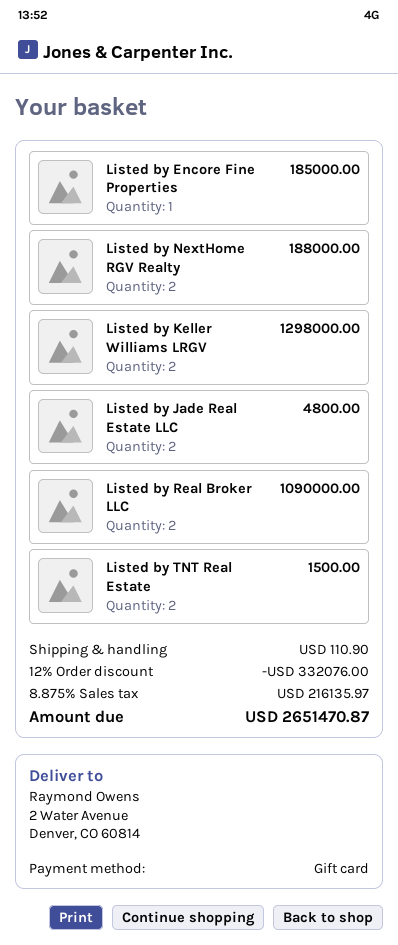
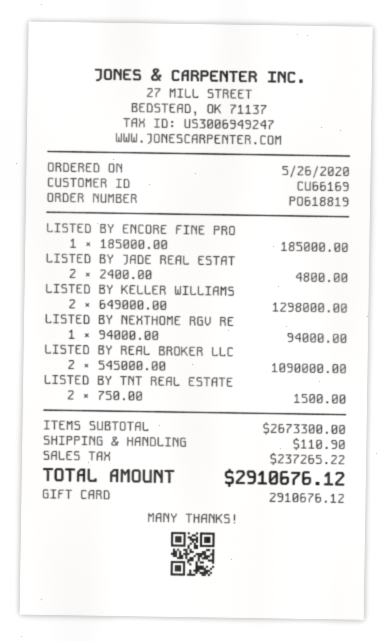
Listed by NextHome RGV Realty: 2 for 188000.00 -> 1 for 94000.00
discount: 12% = 332076.00 -> none
tax: 216135.97 -> 237265.22
total: 2651470.87 -> 2910676.12

